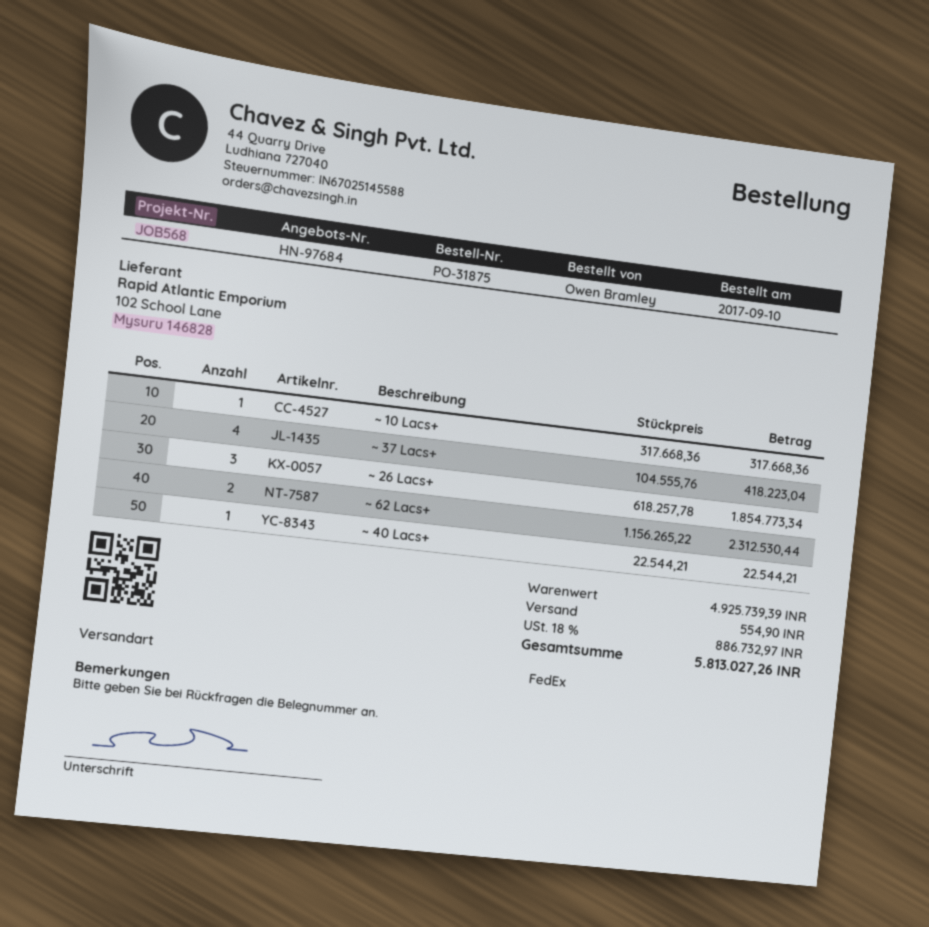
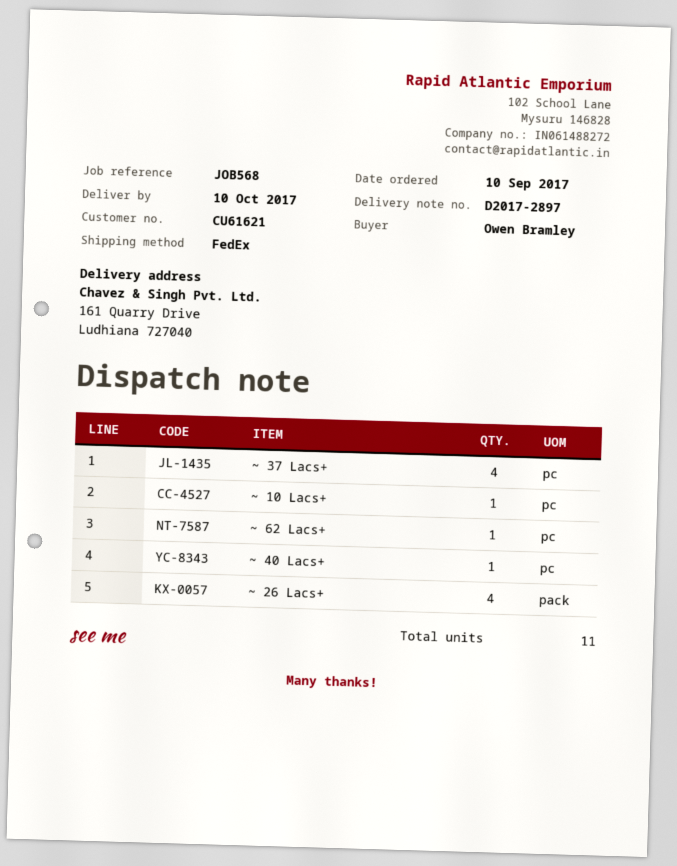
~ 26 Lacs+: 3 -> 4
~ 62 Lacs+: 2 -> 1

